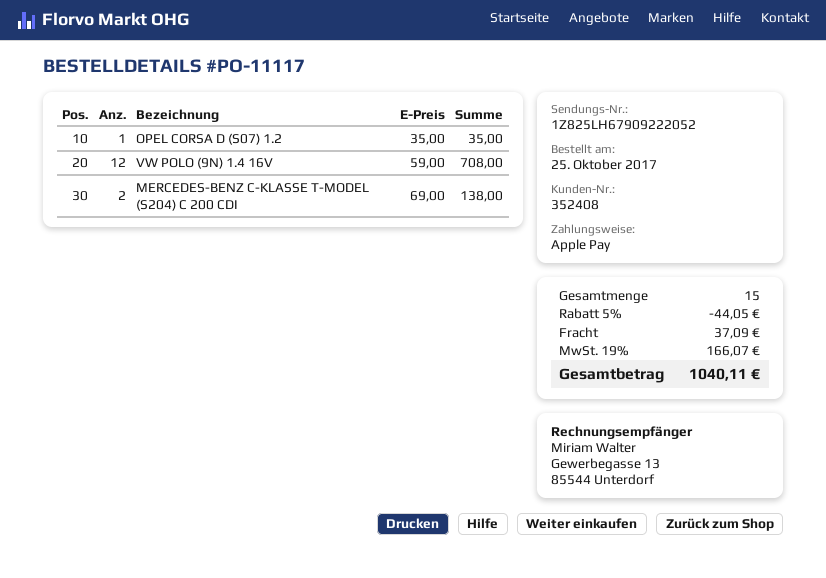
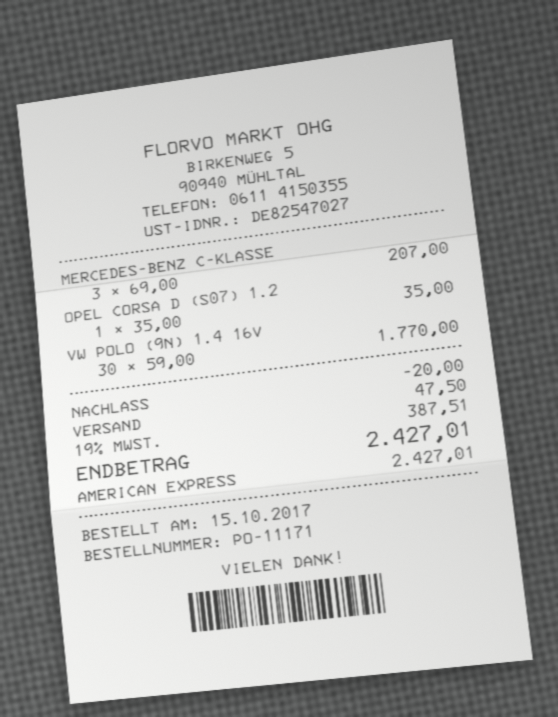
order number: PO-11117 -> PO-11171
order date: 2017-10-25 -> 2017-10-15
payment method: Apple Pay -> American Express
VW POLO (9N) 1.4 16V: 12 x 59.00 = 708.00 -> 30 x 59.00 = 1770.00
MERCEDES-BENZ C-KLASSE T-MODEL (S204) C 200 CDI: 2 x 69.00 = 138.00 -> 3 x 69.00 = 207.00
discount: 44.05 -> 20.00
shipping: 37.09 -> 47.50
tax: 19% = 166.07 -> 19% = 387.51
total: 1040.11 -> 2427.01

